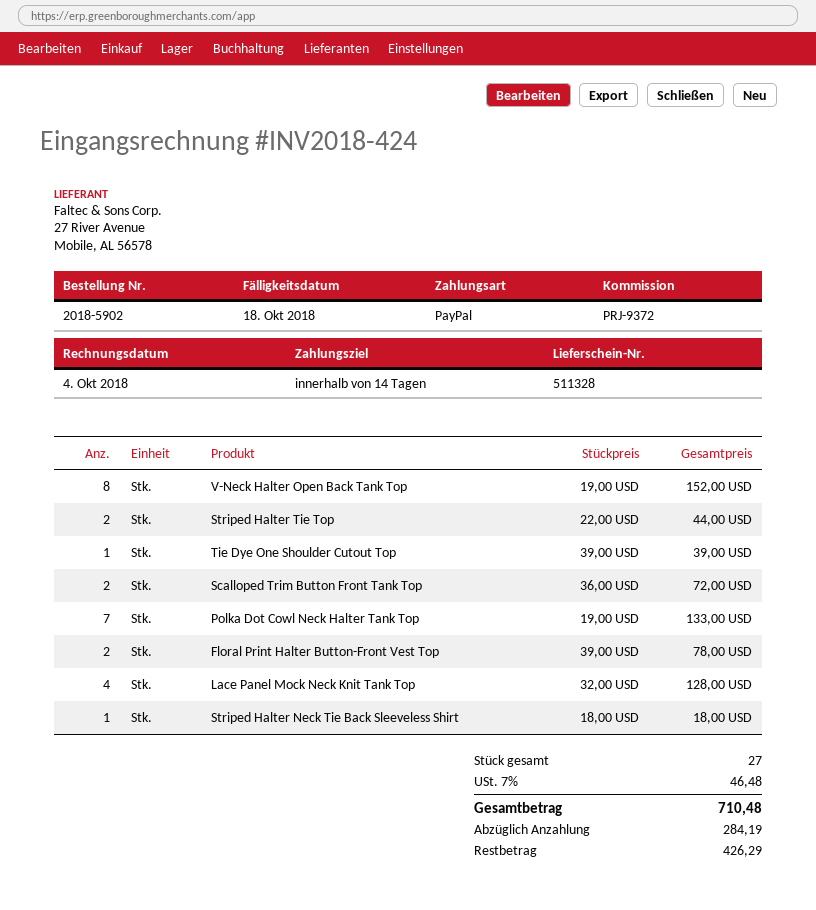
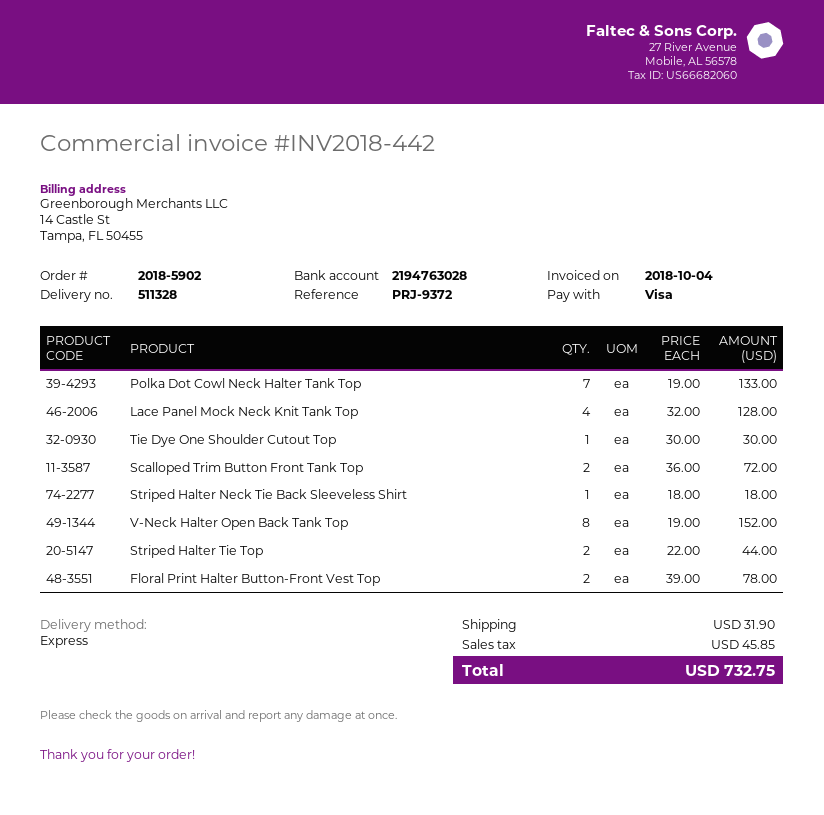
invoice number: INV2018-424 -> INV2018-442
payment method: PayPal -> Visa
Tie Dye One Shoulder Cutout Top: 1 x 39.00 = 39.00 -> 1 x 30.00 = 30.00
shipping: none -> 31.90
tax: 46.48 -> 45.85
total: 710.48 -> 732.75

